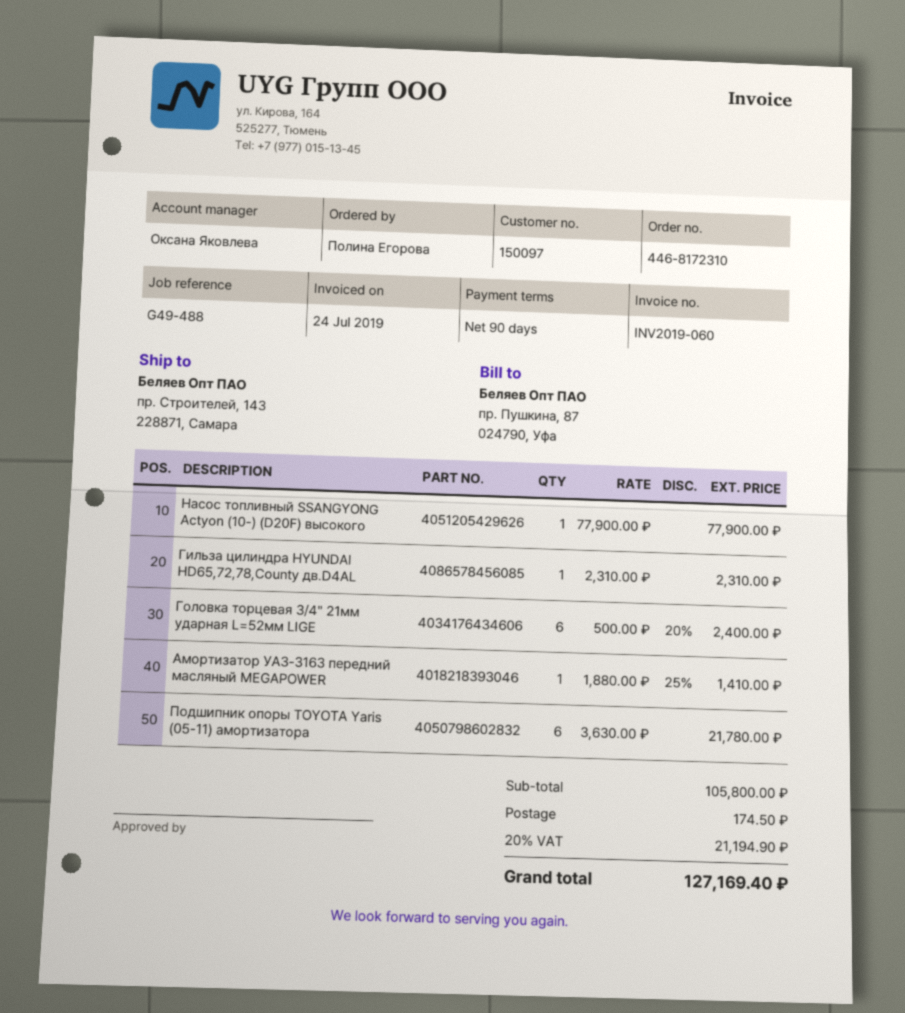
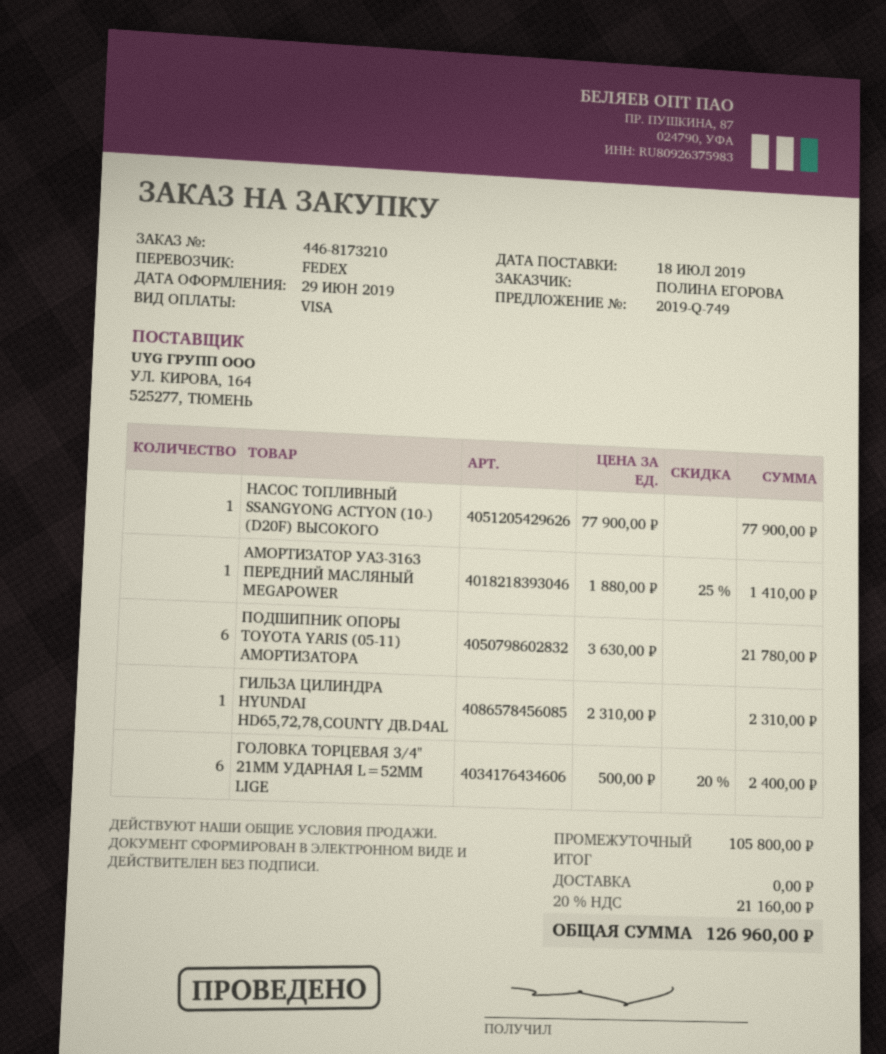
order number: 446-8172310 -> 446-8173210
shipping: 174.50 -> 0.00
tax: 20% = 21194.90 -> 20% = 21160.00
total: 127169.40 -> 126960.00

